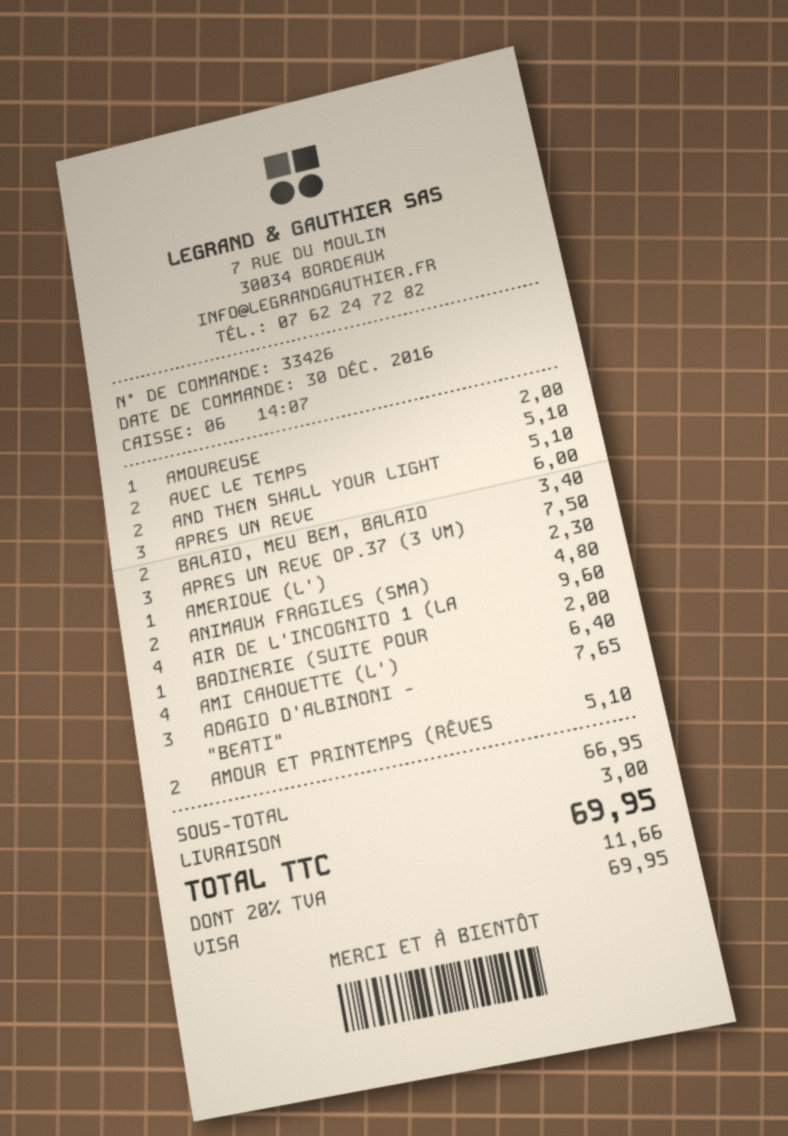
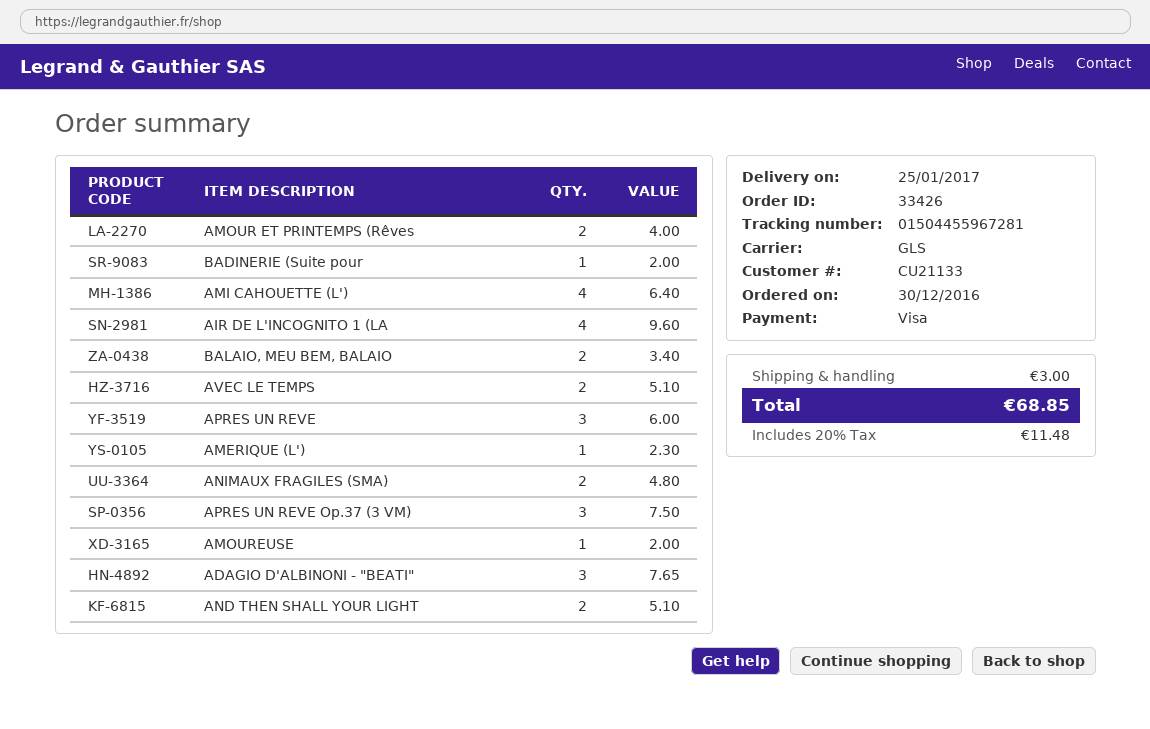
AMOUR ET PRINTEMPS (RÊVES: 2 for 5.10 -> 2 for 4.00
tax: 20% = 11.66 -> 20% = 11.48
total: 69.95 -> 68.85

